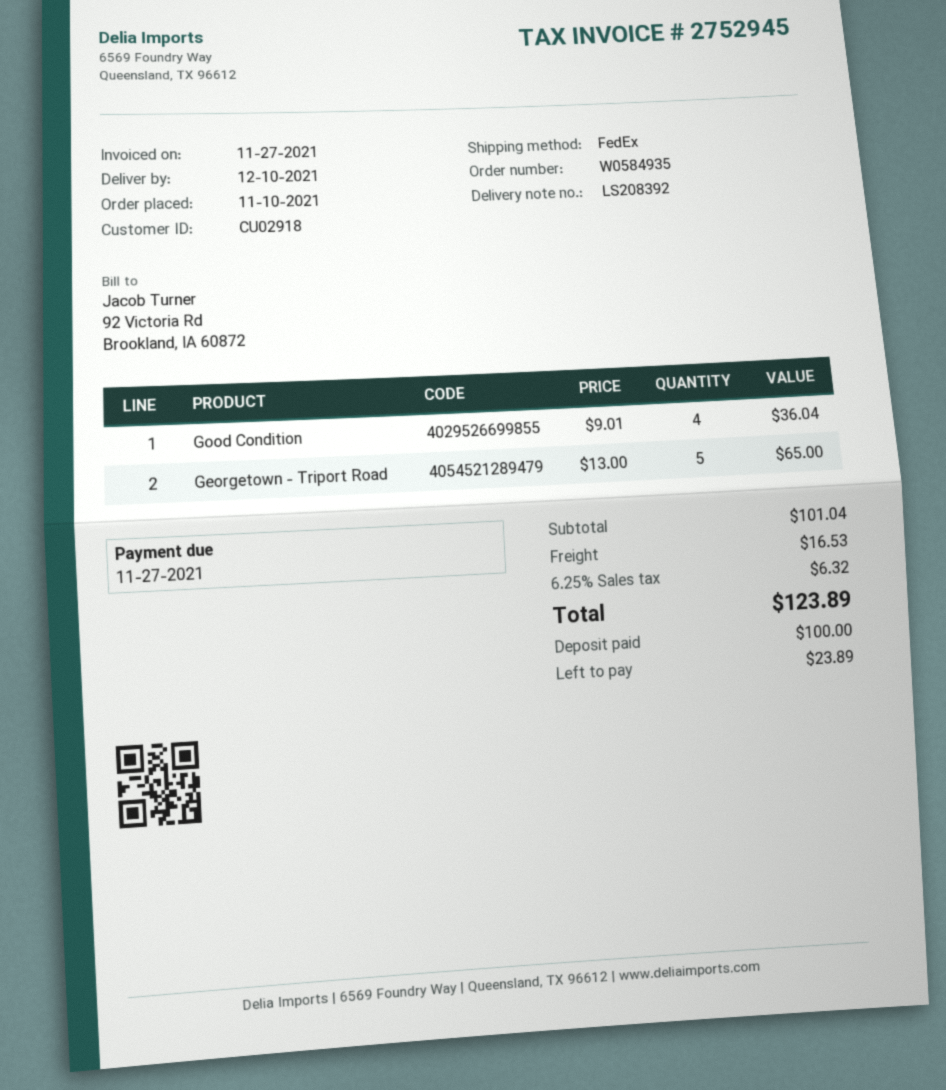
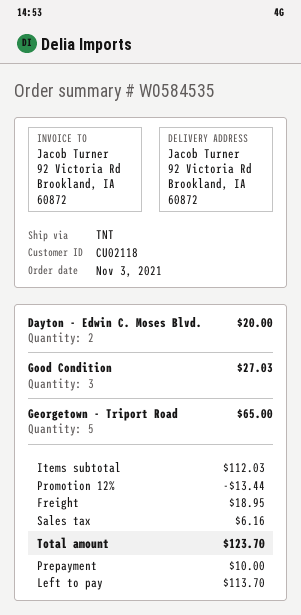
order number: W0584935 -> W0584535
order date: 2021-11-10 -> 2021-11-03
customer number: CU02918 -> CU02118
shipping method: FedEx -> TNT
Good Condition: 4 for 36.04 -> 3 for 27.03
Dayton - Edwin C. Moses Blvd.: none -> 2 for 20.00
subtotal: 101.04 -> 112.03
discount: none -> 12% = 13.44
shipping: 16.53 -> 18.95
tax: 6.32 -> 6.16
total: 123.89 -> 123.70
deposit: 100.00 -> 10.00
balance: 23.89 -> 113.70

